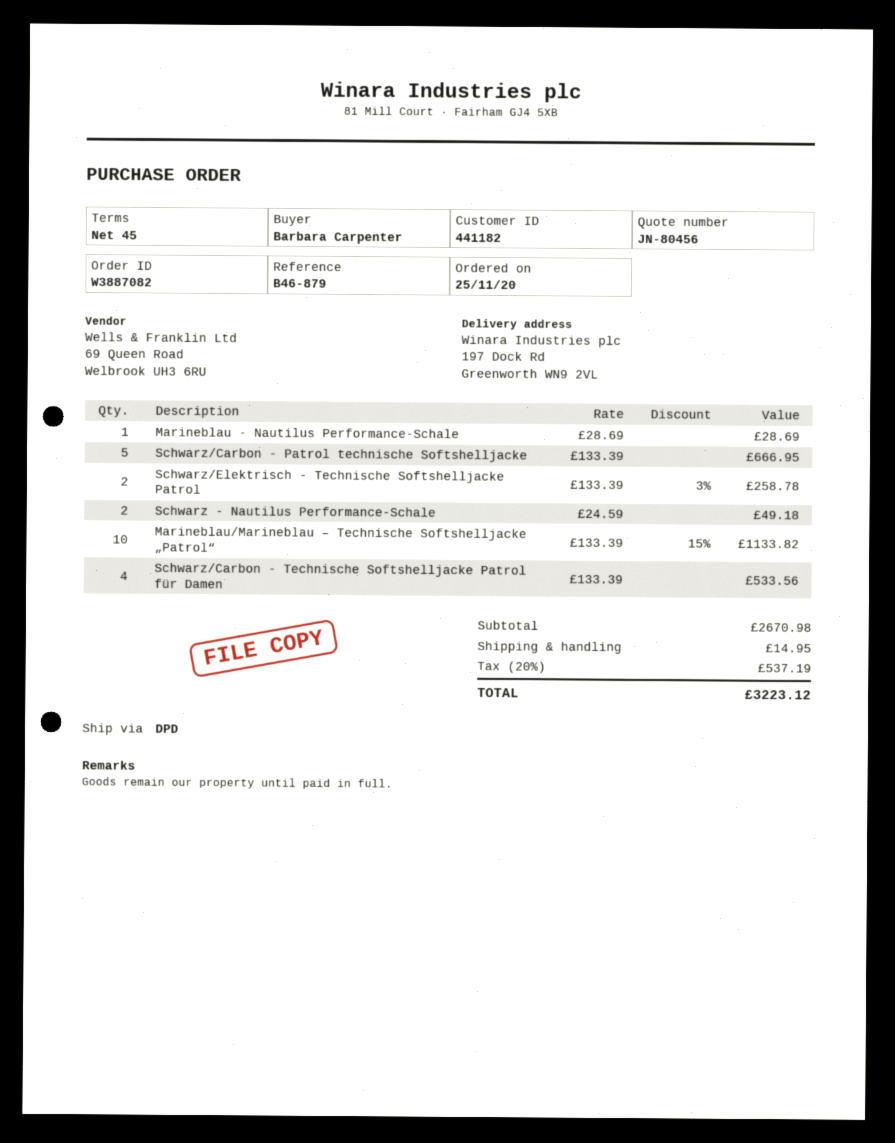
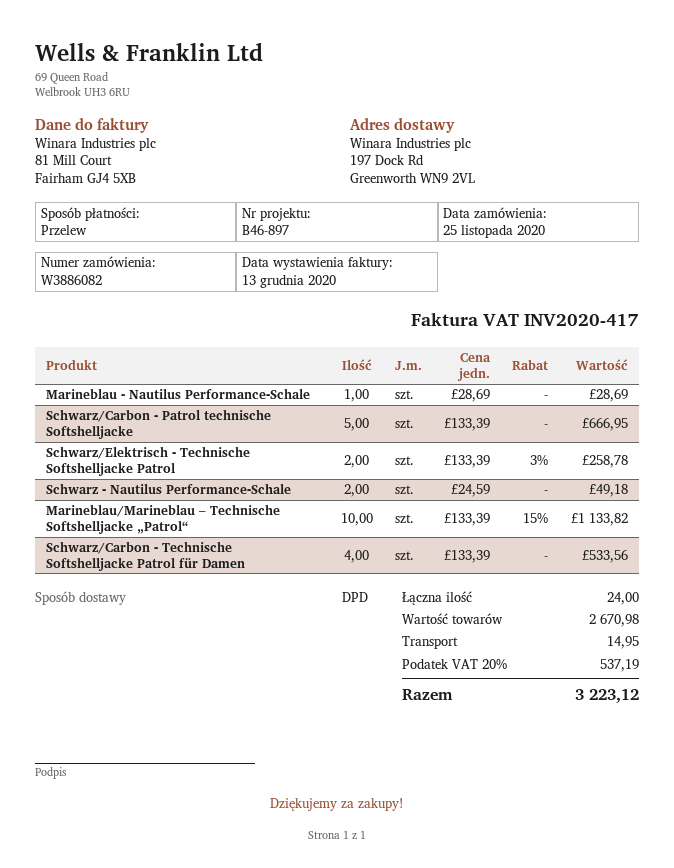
order number: W3887082 -> W3886082
reference: B46-879 -> B46-897

